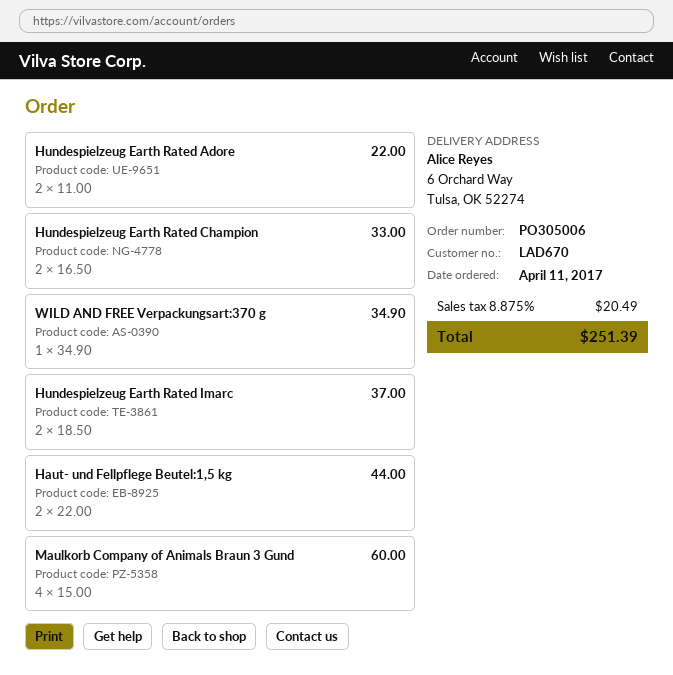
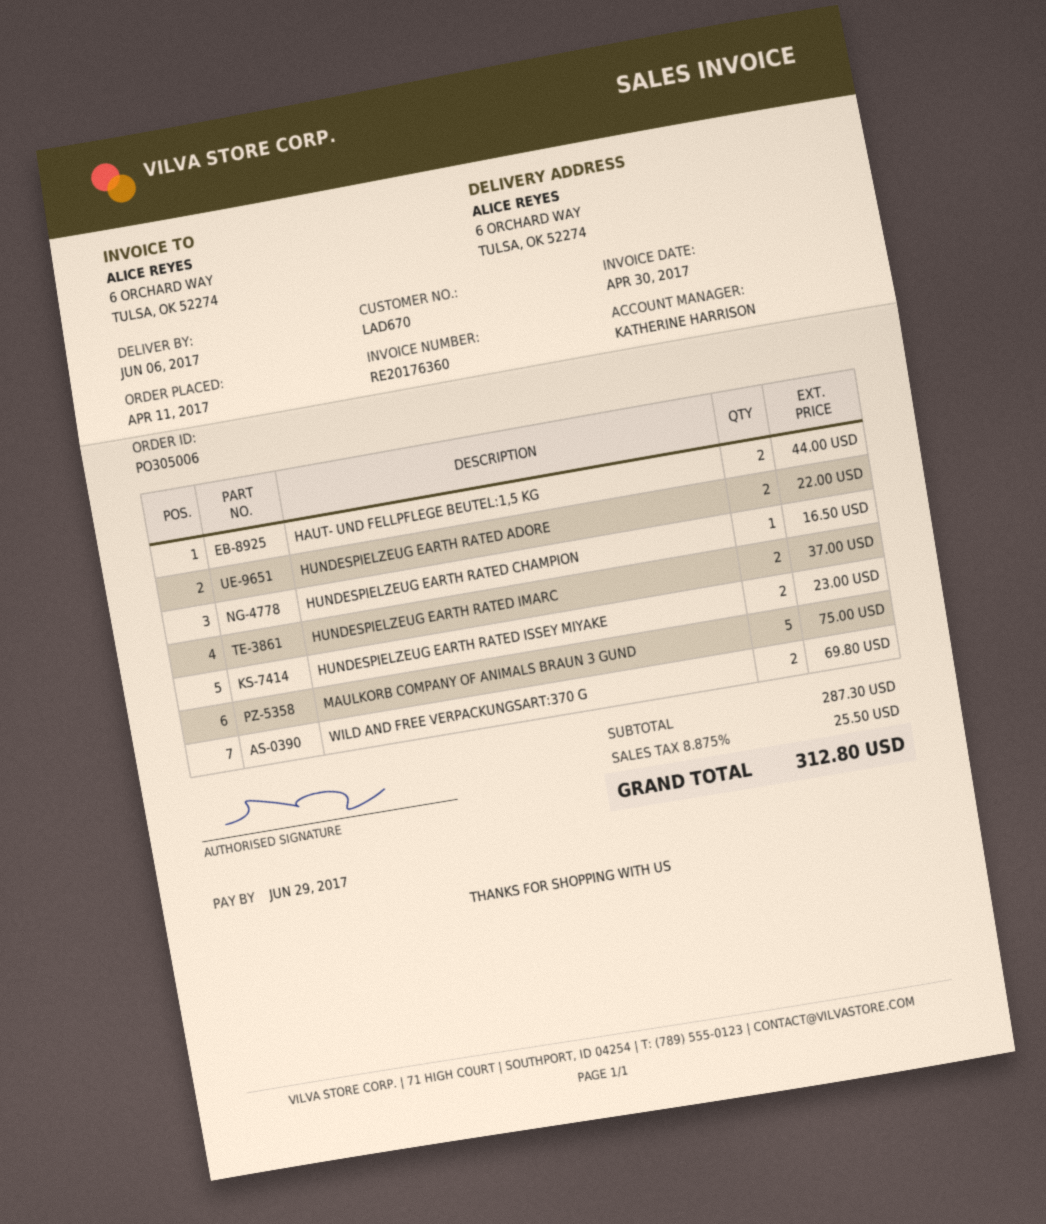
Hundespielzeug Earth Rated Champion: 2 for 33.00 -> 1 for 16.50
WILD AND FREE Verpackungsart:370 g: 1 for 34.90 -> 2 for 69.80
Maulkorb Company of Animals Braun 3 Gund: 4 for 60.00 -> 5 for 75.00
HUNDESPIELZEUG EARTH RATED ISSEY MIYAKE: none -> 2 for 23.00
tax: 8.875% = 20.49 -> 8.875% = 25.50
total: 251.39 -> 312.80

